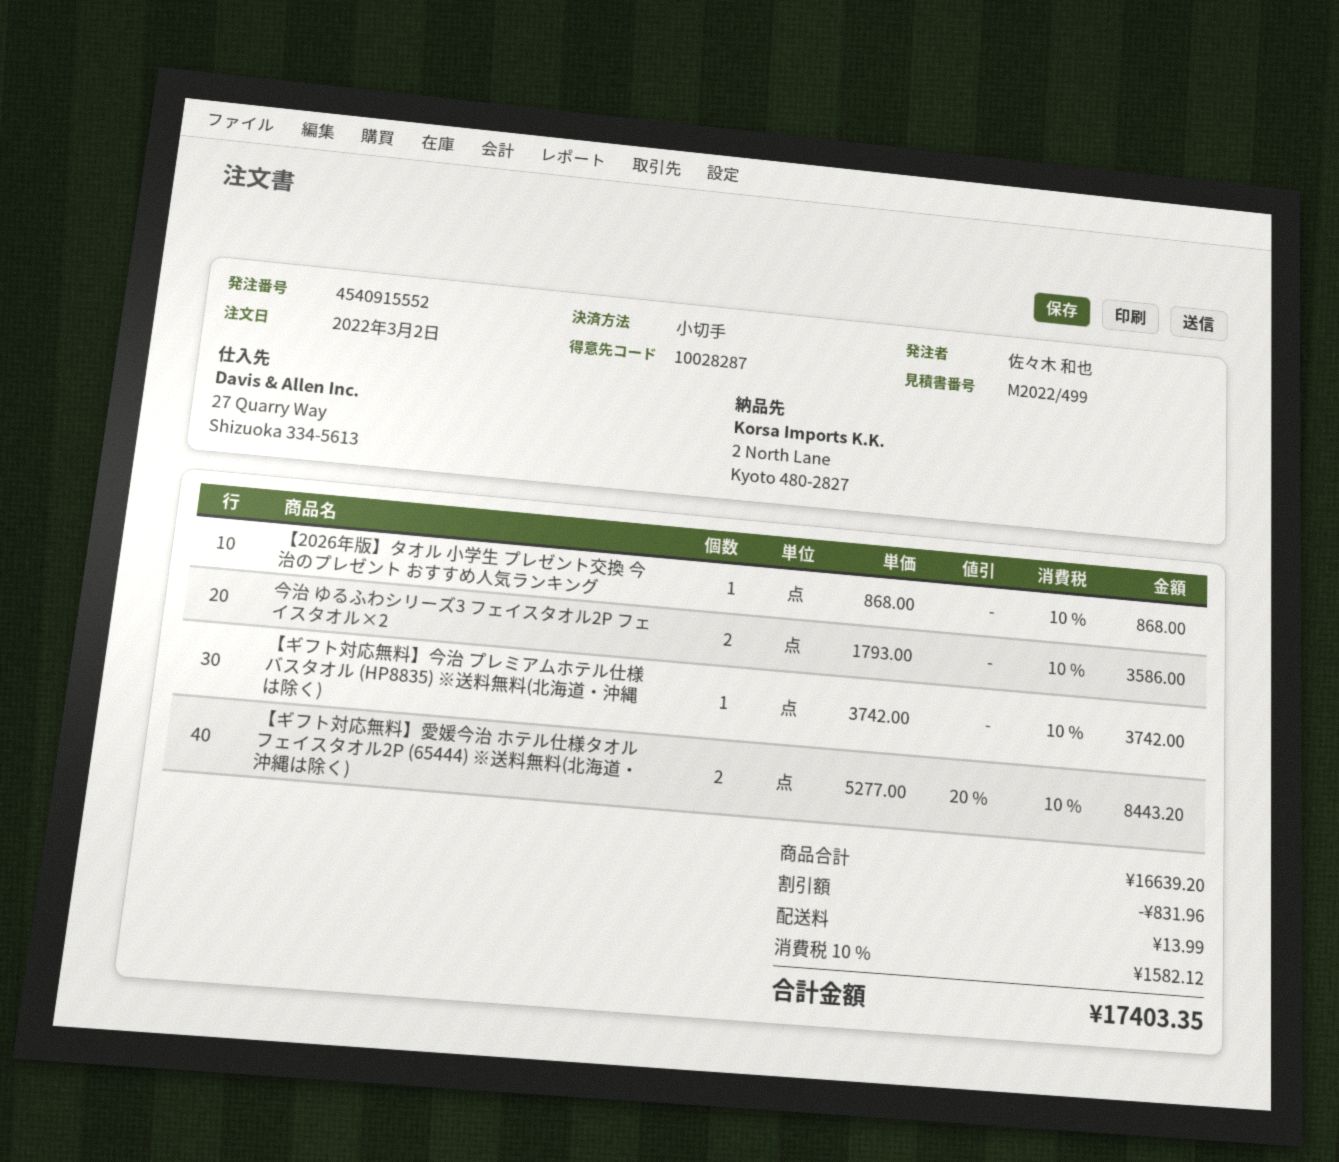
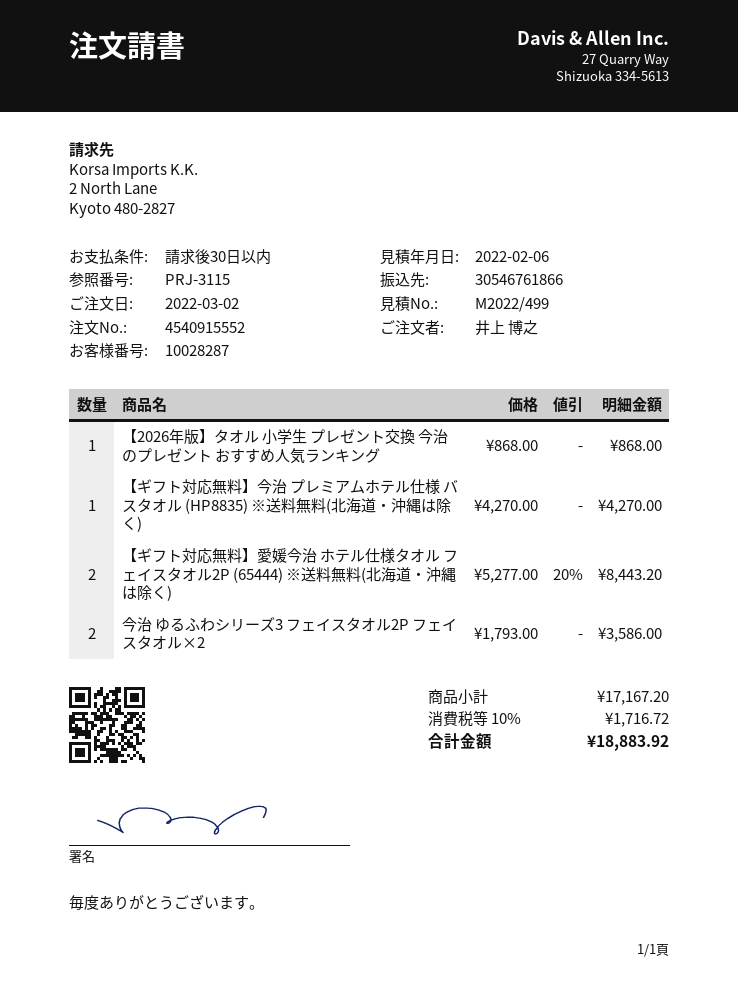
ordered by: 佐々木 和也 -> 井上 博之
【ギフト対応無料】今治 プレミアムホテル仕様 バスタオル (HP8835) ※送料無料(北海道・沖縄は除く): 1 x 3742.00 = 3742.00 -> 1 x 4270.00 = 4270.00
subtotal: 16639.20 -> 17167.20
discount: 831.96 -> none
shipping: 13.99 -> none
tax: 10% = 1582.12 -> 10% = 1716.72
total: 17403.35 -> 18883.92

